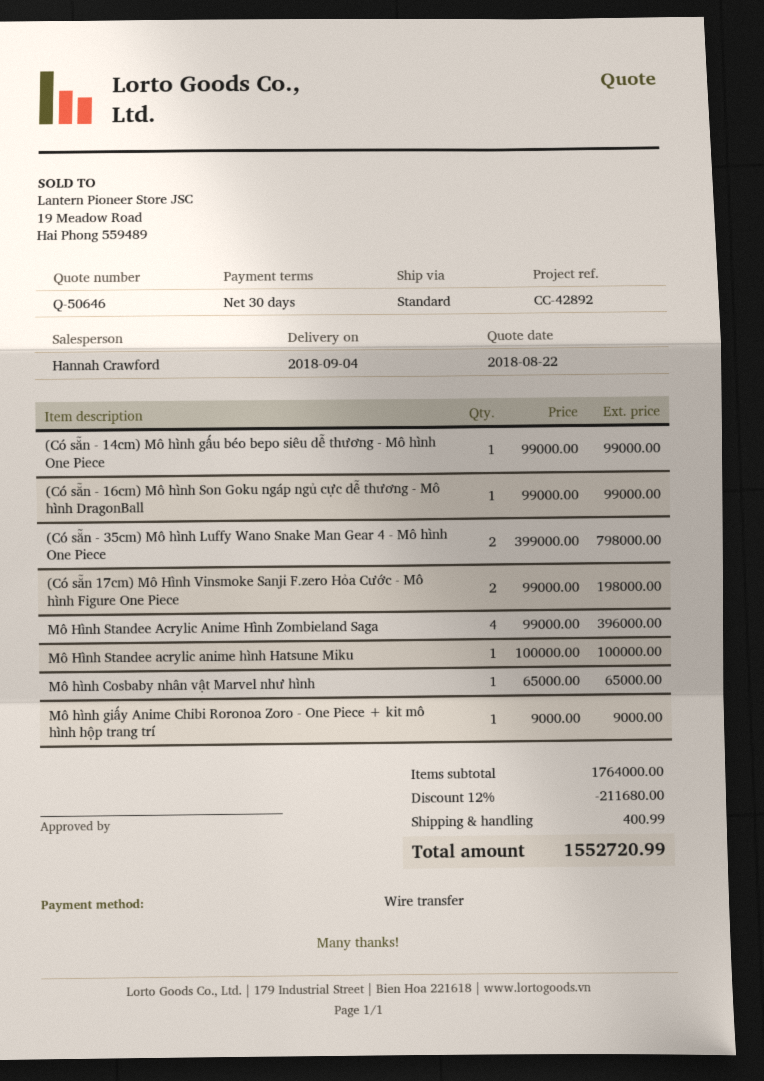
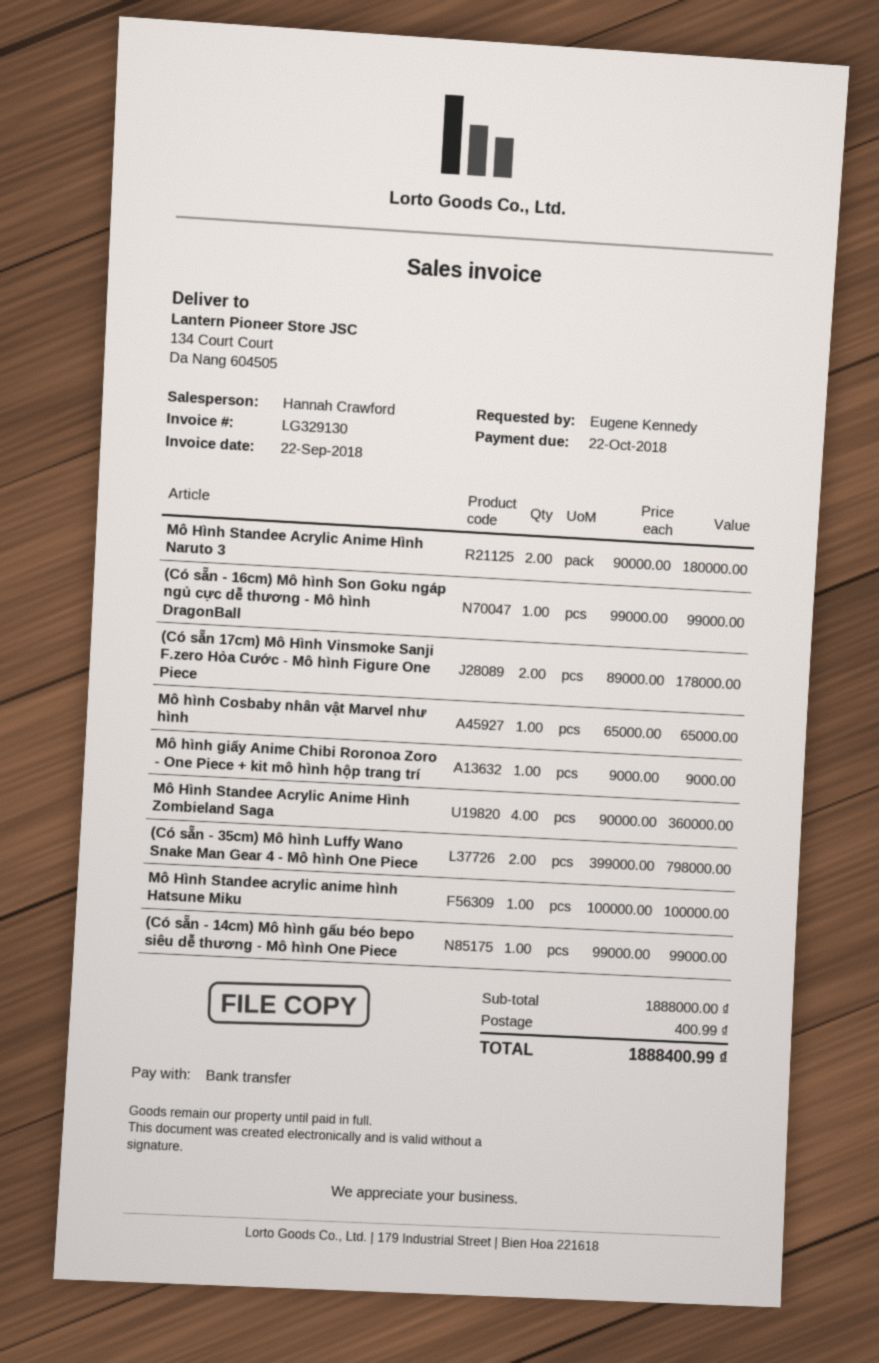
(Có sẵn 17cm) Mô Hình Vinsmoke Sanji F.zero Hỏa Cước - Mô hình Figure One Piece: 2 x 99000.00 = 198000.00 -> 2 x 89000.00 = 178000.00
Mô Hình Standee Acrylic Anime Hình Zombieland Saga: 4 x 99000.00 = 396000.00 -> 4 x 90000.00 = 360000.00
Mô Hình Standee Acrylic Anime Hình Naruto 3: none -> 2 x 90000.00 = 180000.00
subtotal: 1764000.00 -> 1888000.00
discount: 12% = 211680.00 -> none
total: 1552720.99 -> 1888400.99

